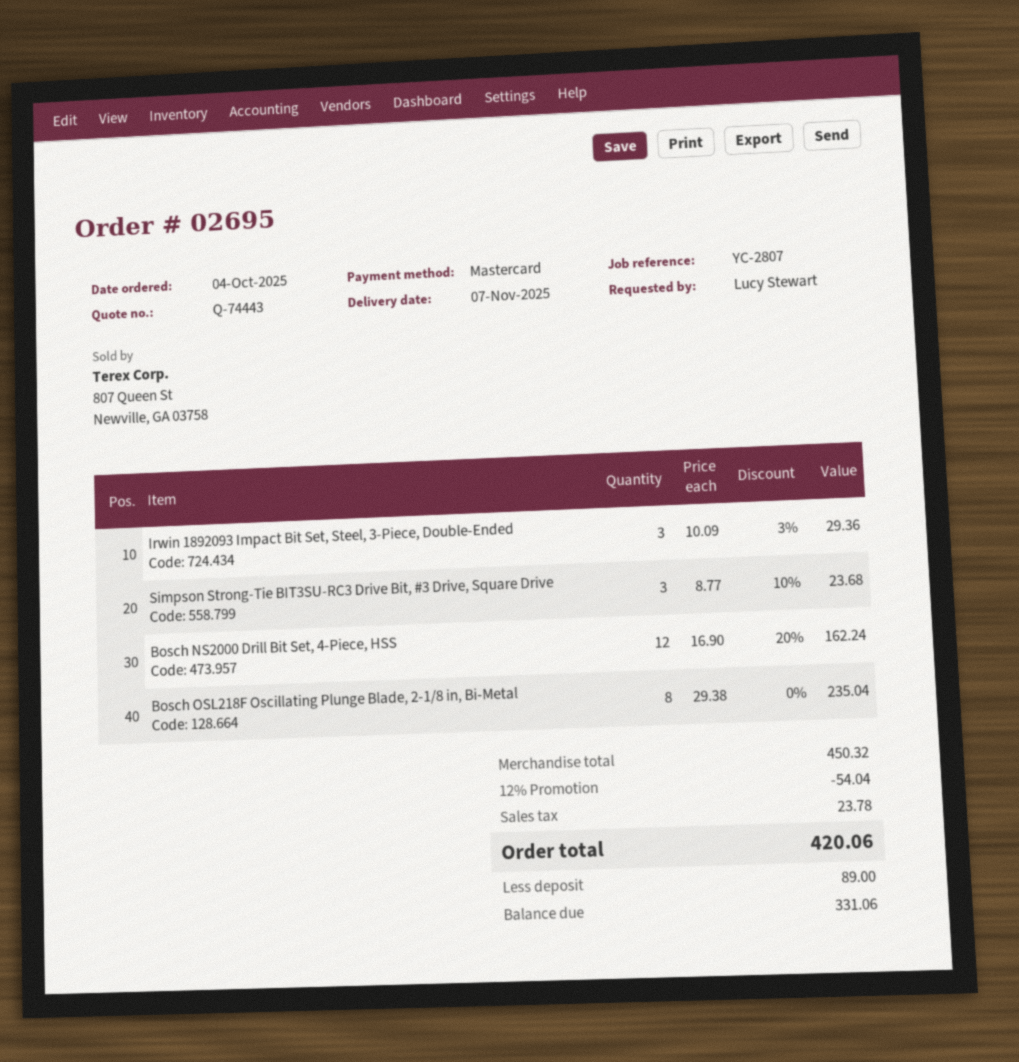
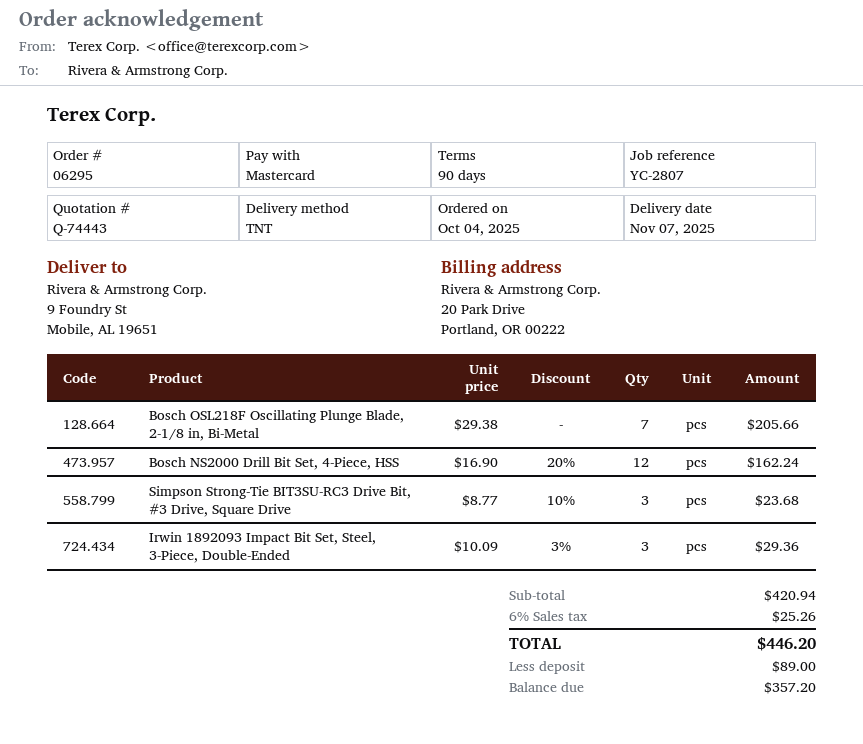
order number: 02695 -> 06295
Bosch OSL218F Oscillating Plunge Blade, 2-1/8 in, Bi-Metal: 8 x 29.38 = 235.04 -> 7 x 29.38 = 205.66
subtotal: 450.32 -> 420.94
discount: 12% = 54.04 -> none
tax: 23.78 -> 25.26
total: 420.06 -> 446.20
balance: 331.06 -> 357.20

